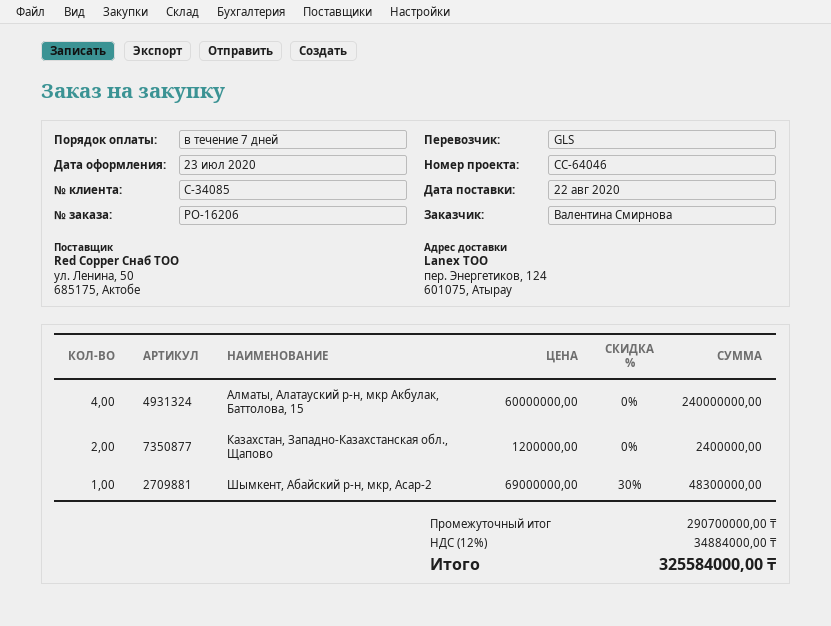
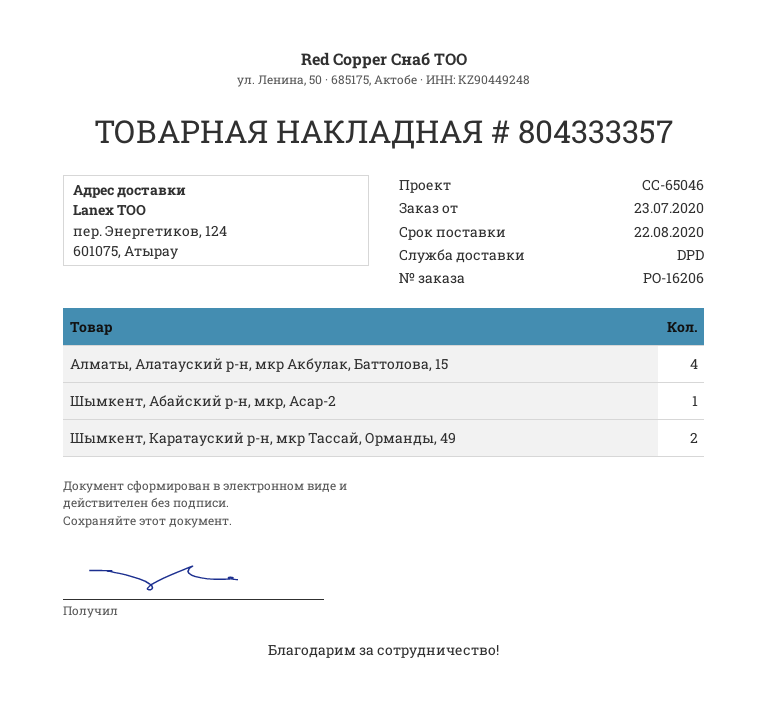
reference: CC-64046 -> CC-65046
shipping method: GLS -> DPD
Казахстан, Западно-Казахстанская обл., Щапово: 2 -> none
Шымкент, Каратауский р-н, мкр Тассай, Орманды, 49: none -> 2

